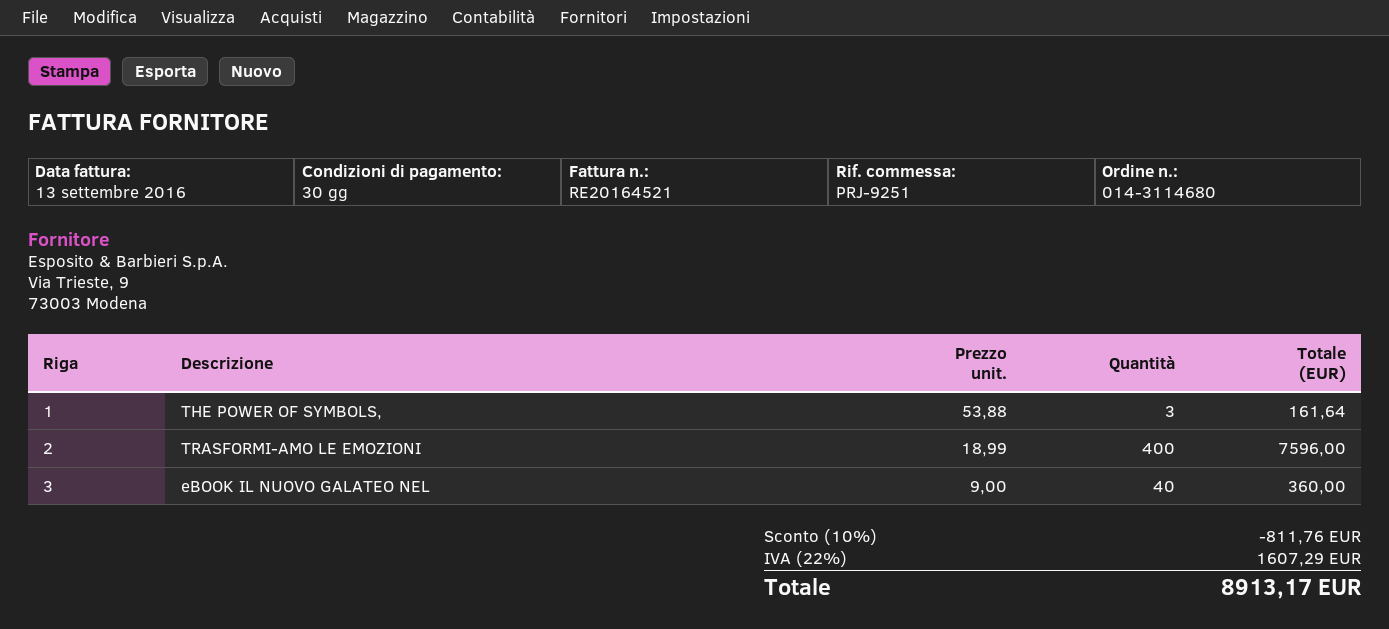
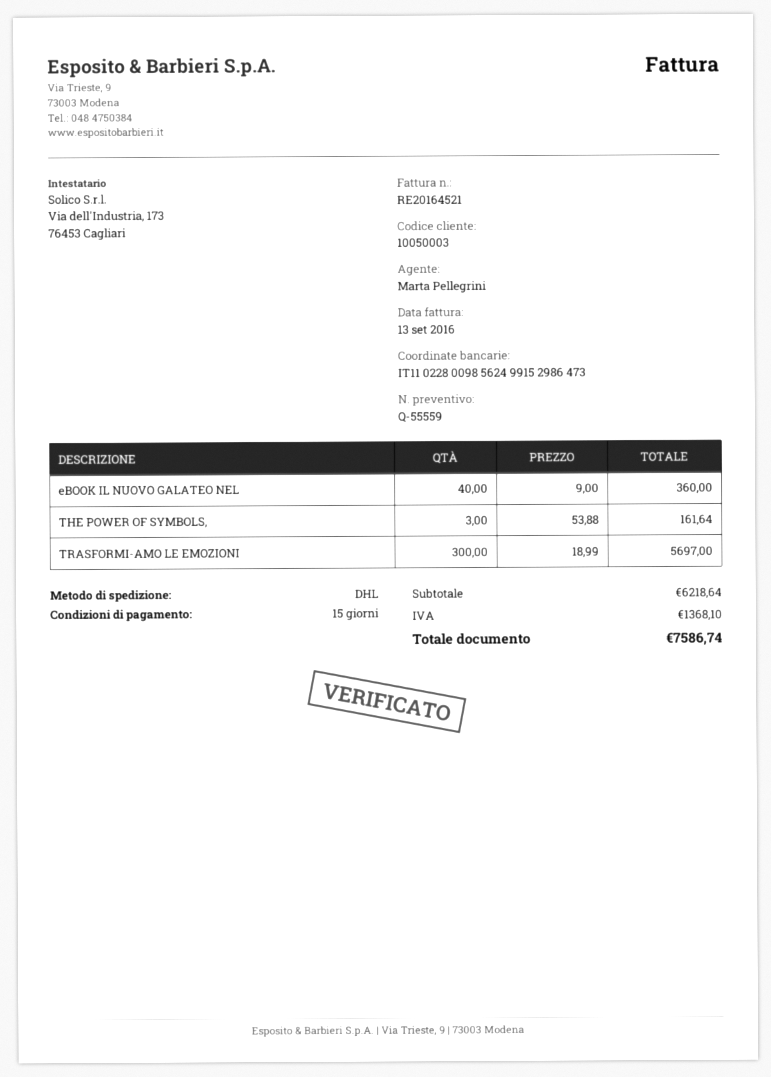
payment terms: 30 days -> 15 days
TRASFORMI-AMO LE EMOZIONI: 400 x 18.99 = 7596.00 -> 300 x 18.99 = 5697.00
discount: 10% = 811.76 -> none
tax: 1607.29 -> 1368.10
total: 8913.17 -> 7586.74

